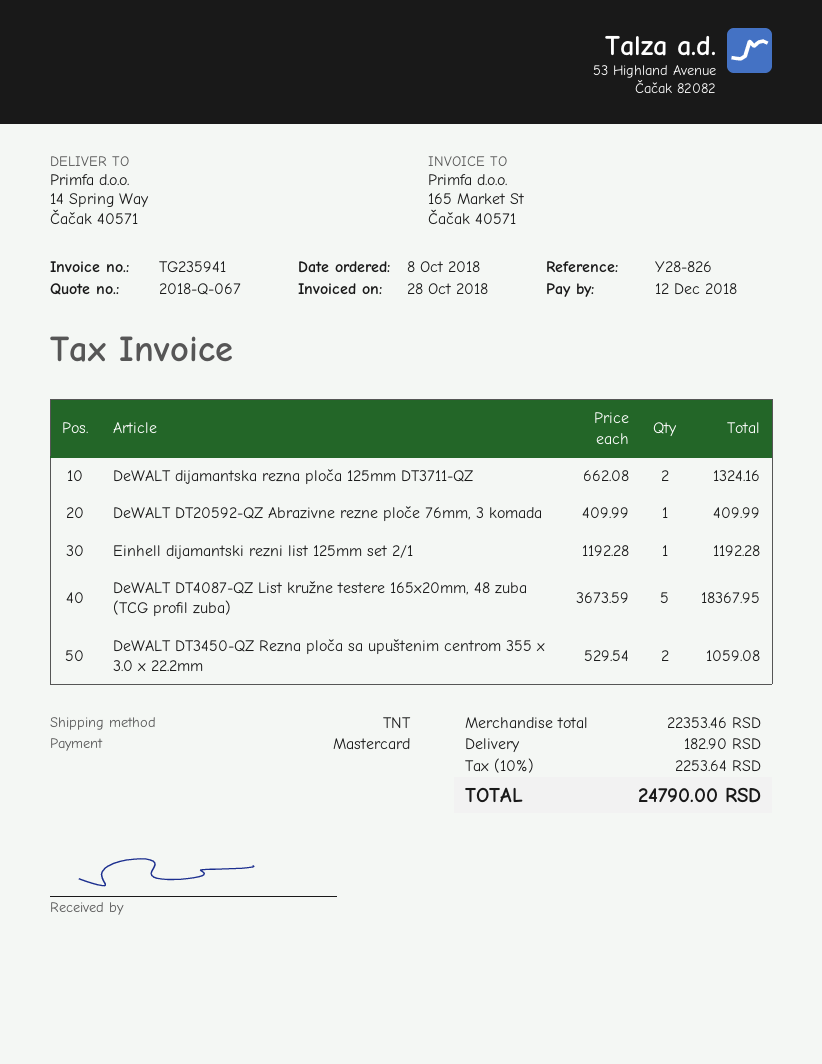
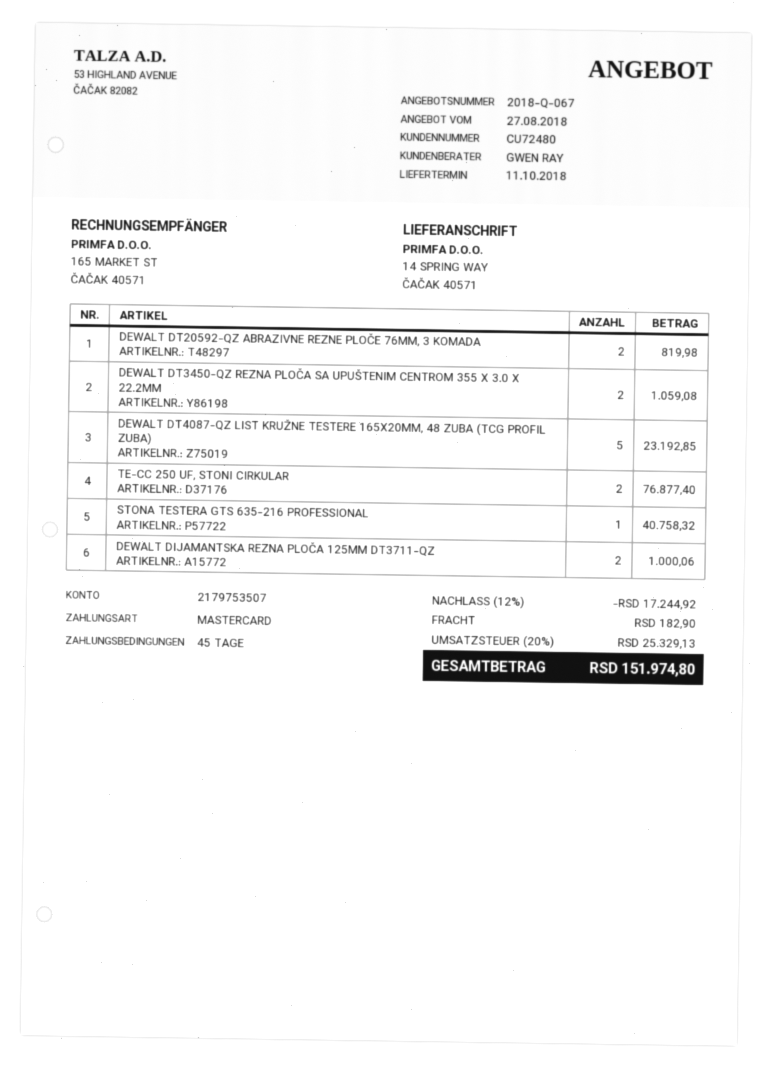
DeWALT dijamantska rezna ploča 125mm DT3711-QZ: 2 for 1324.16 -> 2 for 1000.06
DeWALT DT20592-QZ Abrazivne rezne ploče 76mm, 3 komada: 1 for 409.99 -> 2 for 819.98
Einhell dijamantski rezni list 125mm set 2/1: 1 for 1192.28 -> none
DeWALT DT4087-QZ List kružne testere 165x20mm, 48 zuba (TCG profil zuba): 5 for 18367.95 -> 5 for 23192.85
TE-CC 250 UF, STONI CIRKULAR: none -> 2 for 76877.40
STONA TESTERA GTS 635-216 PROFESSIONAL: none -> 1 for 40758.32
discount: none -> 12% = 17244.92
tax: 10% = 2253.64 -> 20% = 25329.13
total: 24790.00 -> 151974.80

